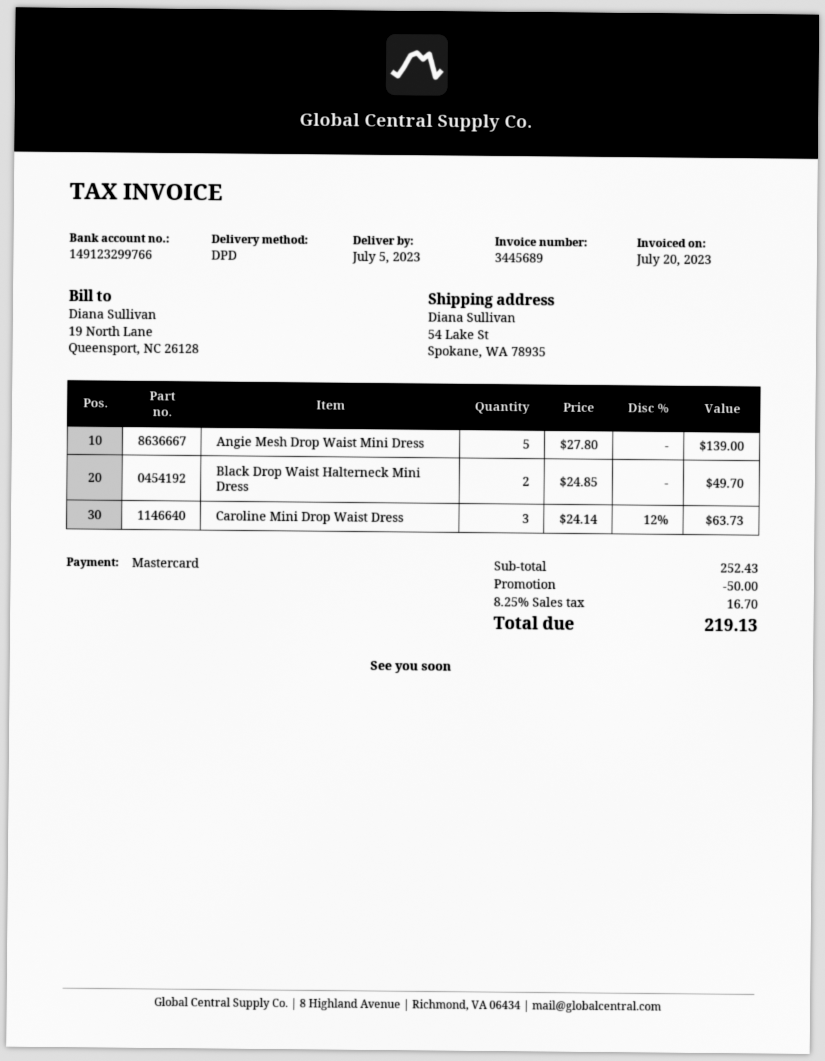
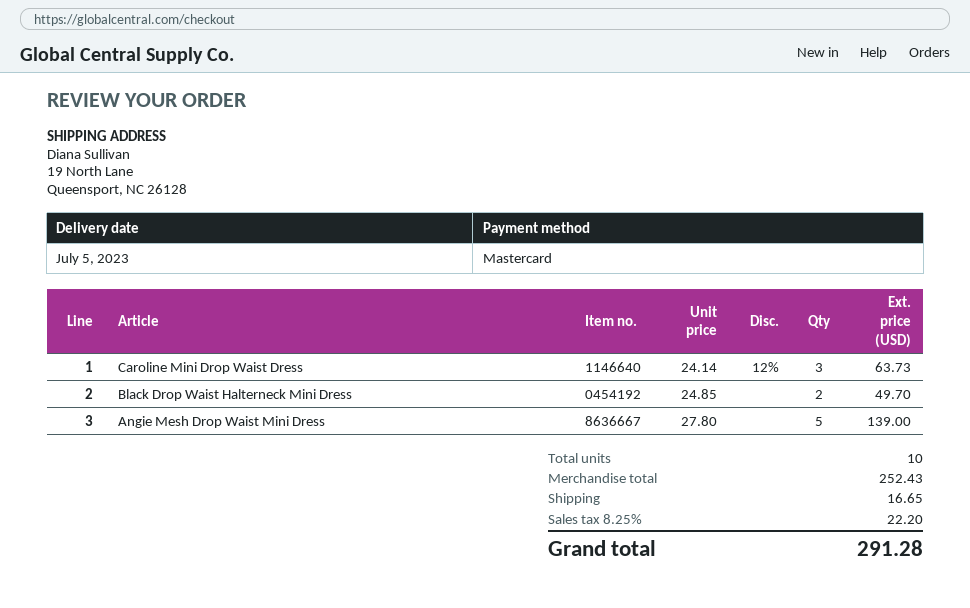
ship to: 54 Lake St, Spokane, WA 78935 -> 19 North Lane, Queensport, NC 26128
discount: 50.00 -> none
shipping: none -> 16.65
tax: 8.25% = 16.70 -> 8.25% = 22.20
total: 219.13 -> 291.28

